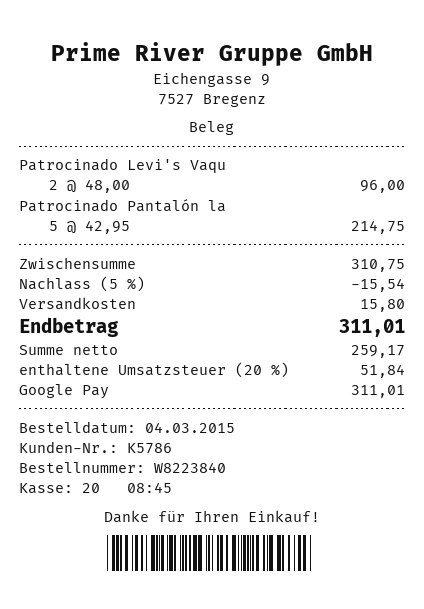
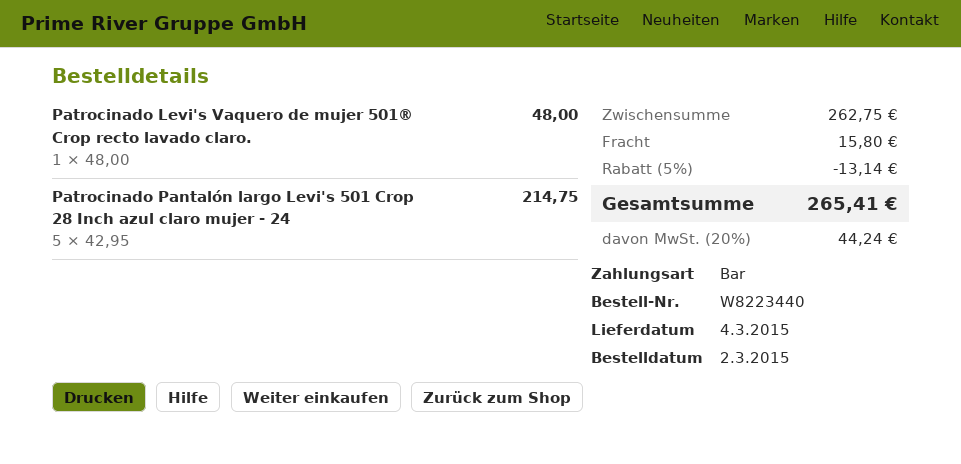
order number: W8223840 -> W8223440
order date: 2015-03-04 -> 2015-03-02
payment method: Google Pay -> cash
Patrocinado Levi's Vaqu: 2 x 48.00 = 96.00 -> 1 x 48.00 = 48.00
subtotal: 310.75 -> 262.75
discount: 5% = 15.54 -> 5% = 13.14
tax: 20% = 51.84 -> 20% = 44.24
total: 311.01 -> 265.41

